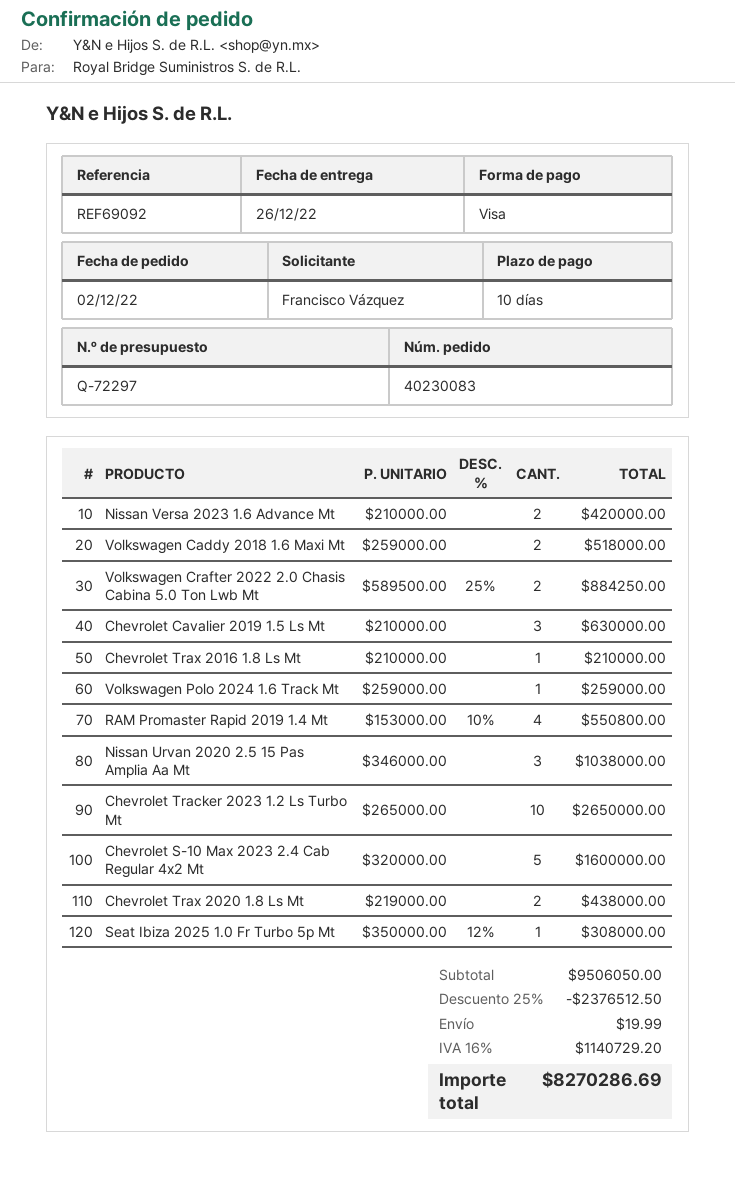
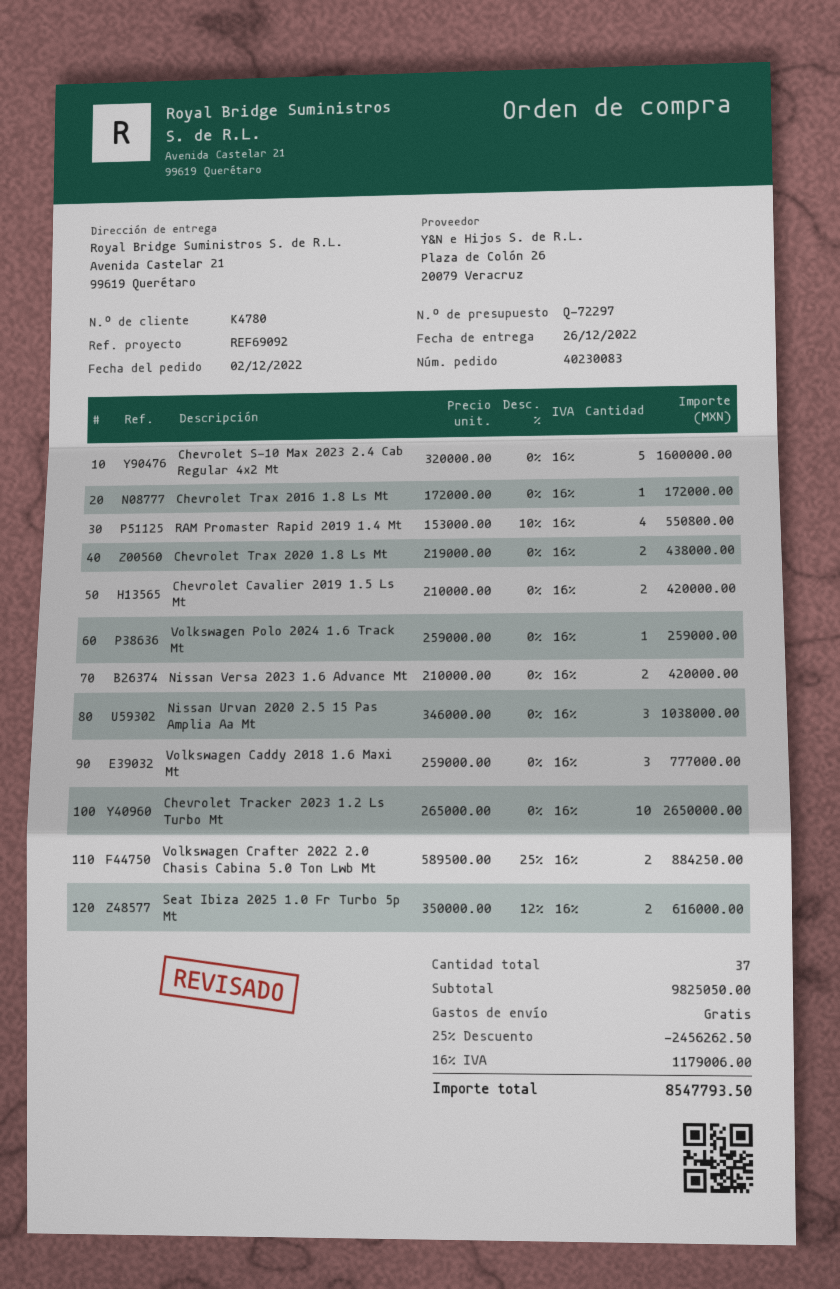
Volkswagen Caddy 2018 1.6 Maxi Mt: 2 x 259000.00 = 518000.00 -> 3 x 259000.00 = 777000.00
Chevrolet Cavalier 2019 1.5 Ls Mt: 3 x 210000.00 = 630000.00 -> 2 x 210000.00 = 420000.00
Chevrolet Trax 2016 1.8 Ls Mt: 1 x 210000.00 = 210000.00 -> 1 x 172000.00 = 172000.00
Seat Ibiza 2025 1.0 Fr Turbo 5p Mt: 1 x 350000.00 - 12% = 308000.00 -> 2 x 350000.00 - 12% = 616000.00
subtotal: 9506050.00 -> 9825050.00
discount: 25% = 2376512.50 -> 25% = 2456262.50
shipping: 19.99 -> 0.00
tax: 16% = 1140729.20 -> 16% = 1179006.00
total: 8270286.69 -> 8547793.50

